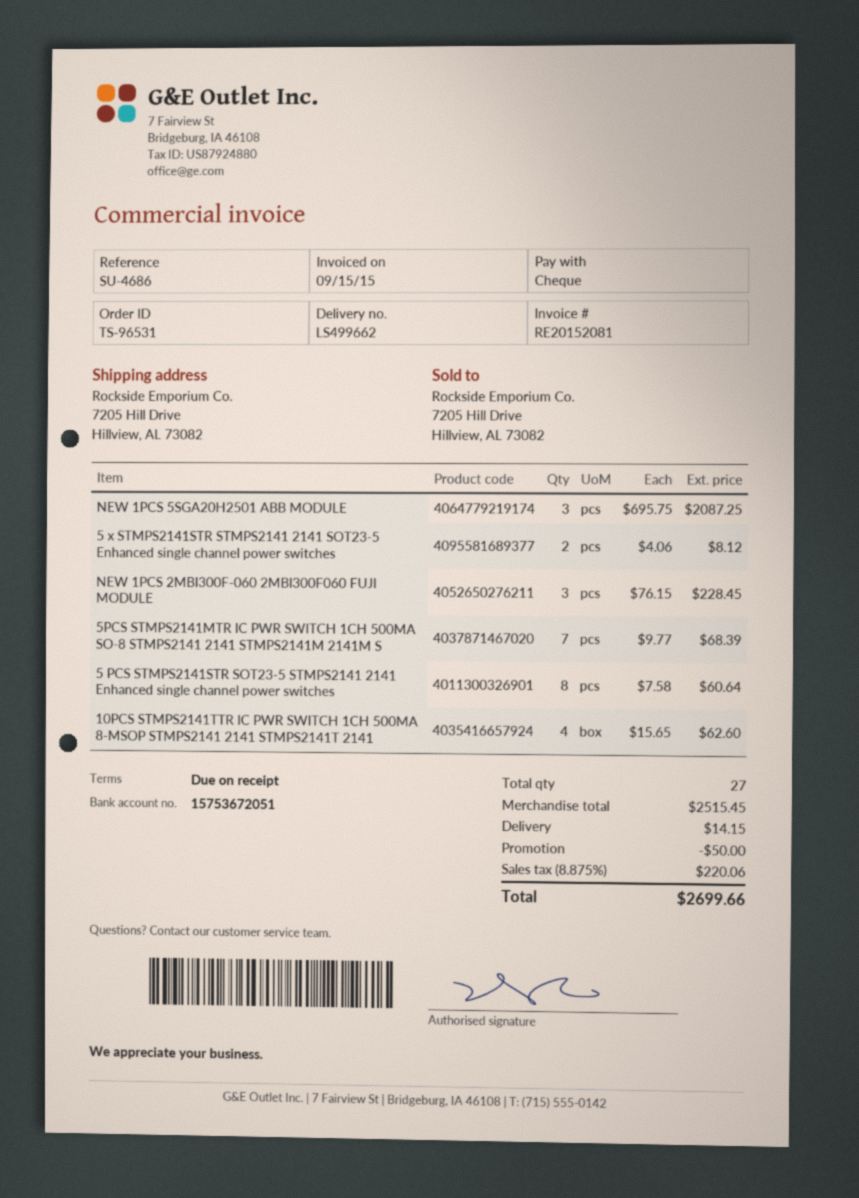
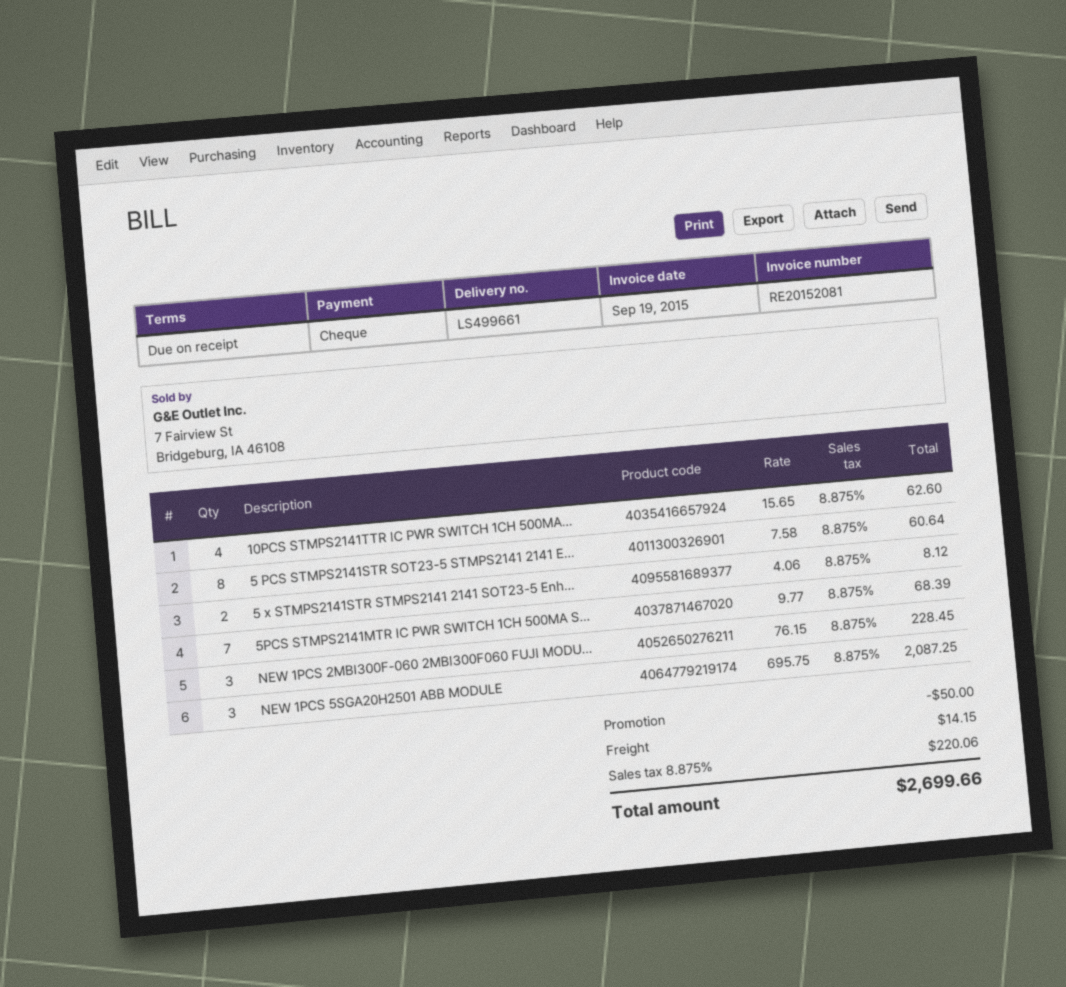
delivery note number: LS499662 -> LS499661
invoice date: 2015-09-15 -> 2015-09-19

